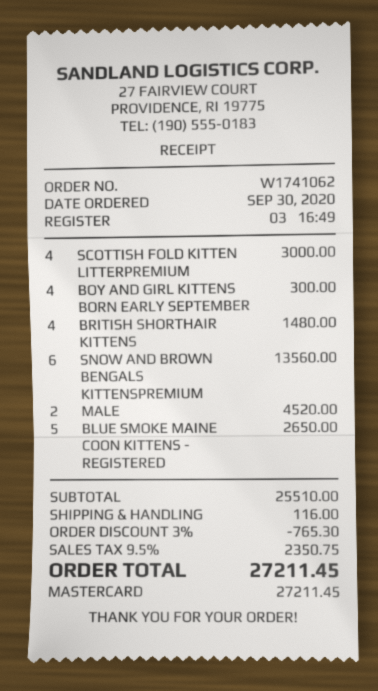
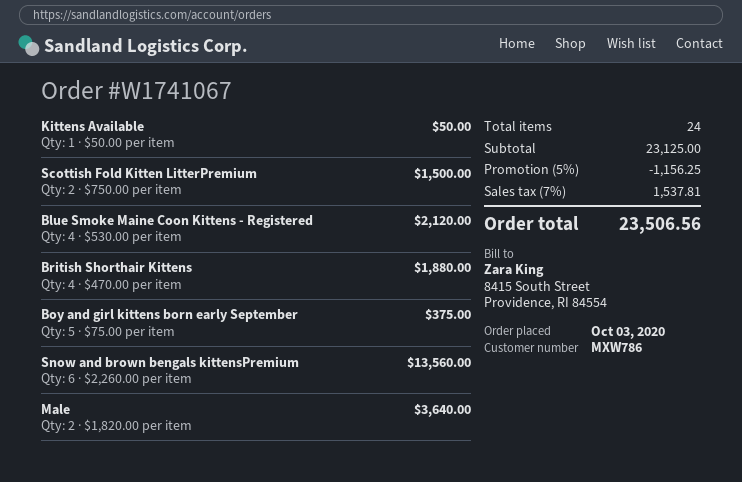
order number: W1741062 -> W1741067
order date: 2020-09-30 -> 2020-10-03
SCOTTISH FOLD KITTEN LITTERPREMIUM: 4 for 3000.00 -> 2 for 1500.00
BOY AND GIRL KITTENS BORN EARLY SEPTEMBER: 4 for 300.00 -> 5 for 375.00
BRITISH SHORTHAIR KITTENS: 4 for 1480.00 -> 4 for 1880.00
MALE: 2 for 4520.00 -> 2 for 3640.00
BLUE SMOKE MAINE COON KITTENS - REGISTERED: 5 for 2650.00 -> 4 for 2120.00
Kittens Available: none -> 1 for 50.00
subtotal: 25510.00 -> 23125.00
discount: 3% = 765.30 -> 5% = 1156.25
shipping: 116.00 -> none
tax: 9.5% = 2350.75 -> 7% = 1537.81
total: 27211.45 -> 23506.56

